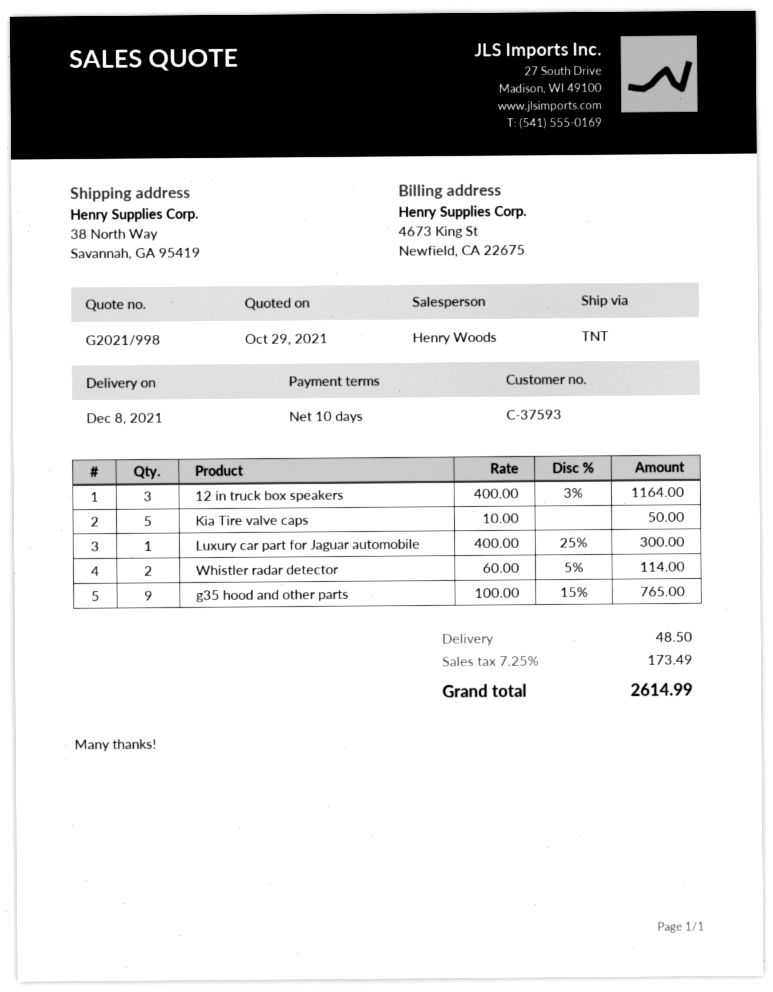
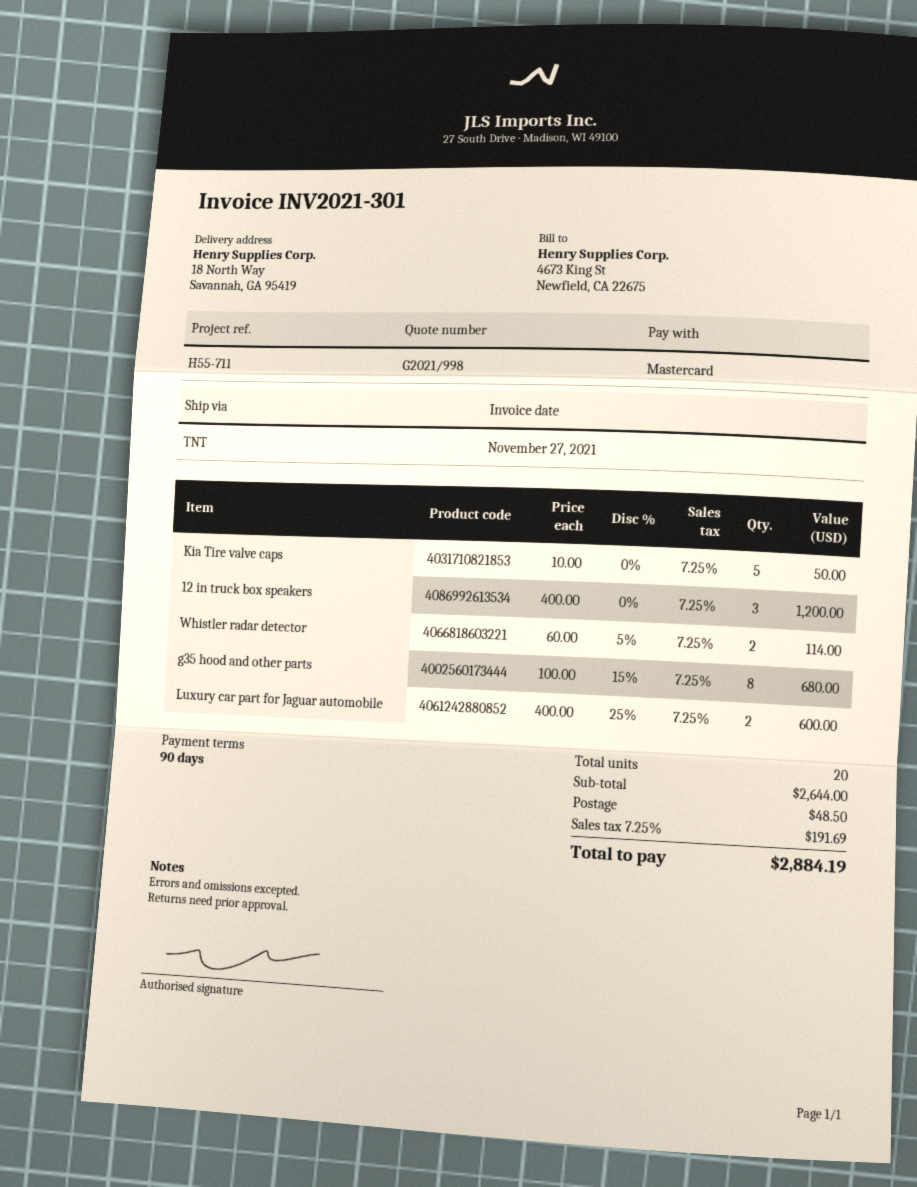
payment terms: 10 days -> 90 days
ship to: 38 North Way, Savannah, GA 95419 -> 18 North Way, Savannah, GA 95419
12 in truck box speakers: 3 x 400.00 - 3% = 1164.00 -> 3 x 400.00 = 1200.00
Luxury car part for Jaguar automobile: 1 x 400.00 - 25% = 300.00 -> 2 x 400.00 - 25% = 600.00
g35 hood and other parts: 9 x 100.00 - 15% = 765.00 -> 8 x 100.00 - 15% = 680.00
tax: 7.25% = 173.49 -> 7.25% = 191.69
total: 2614.99 -> 2884.19

